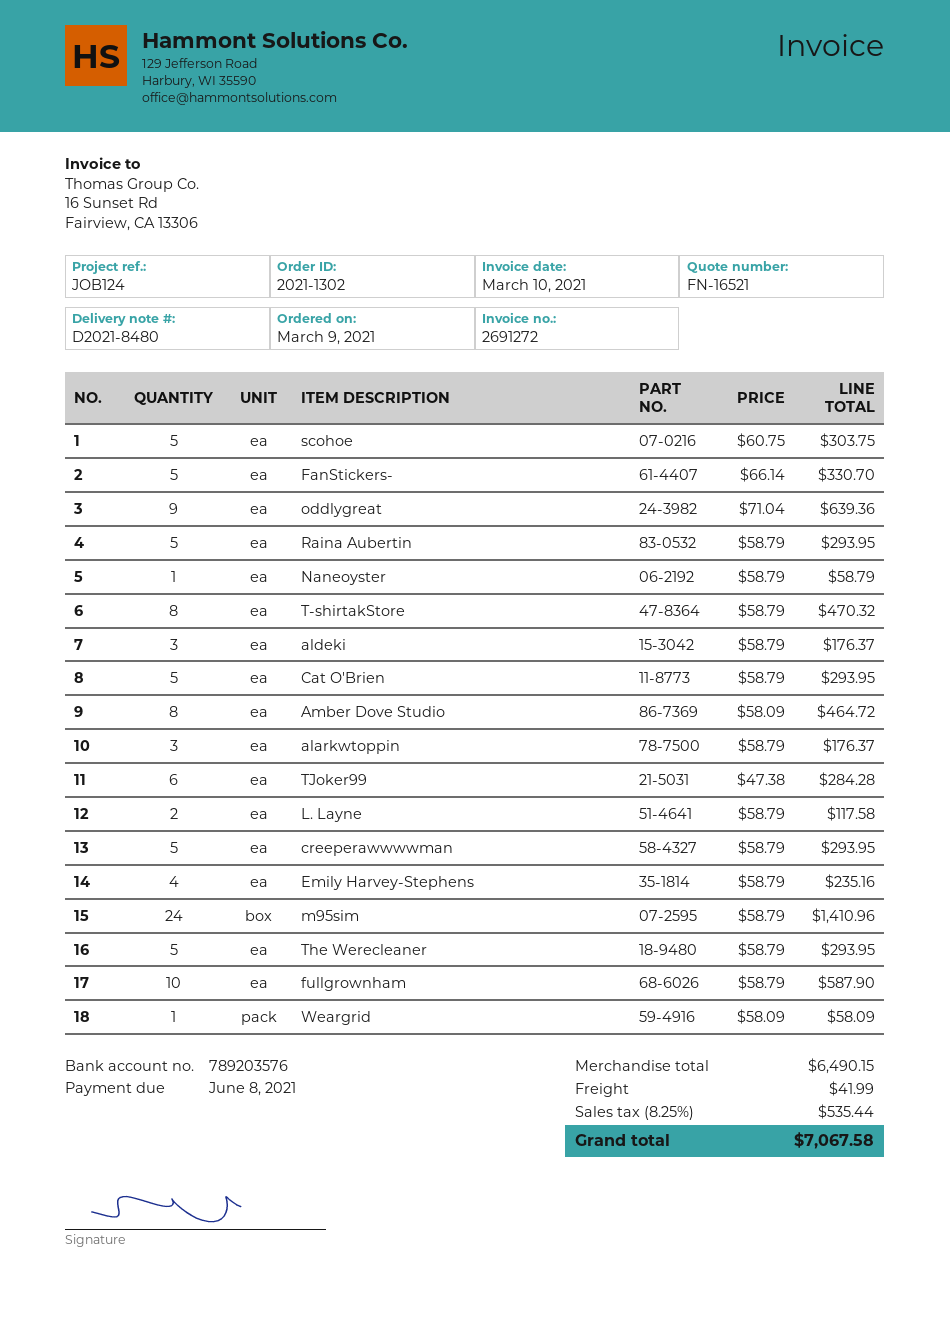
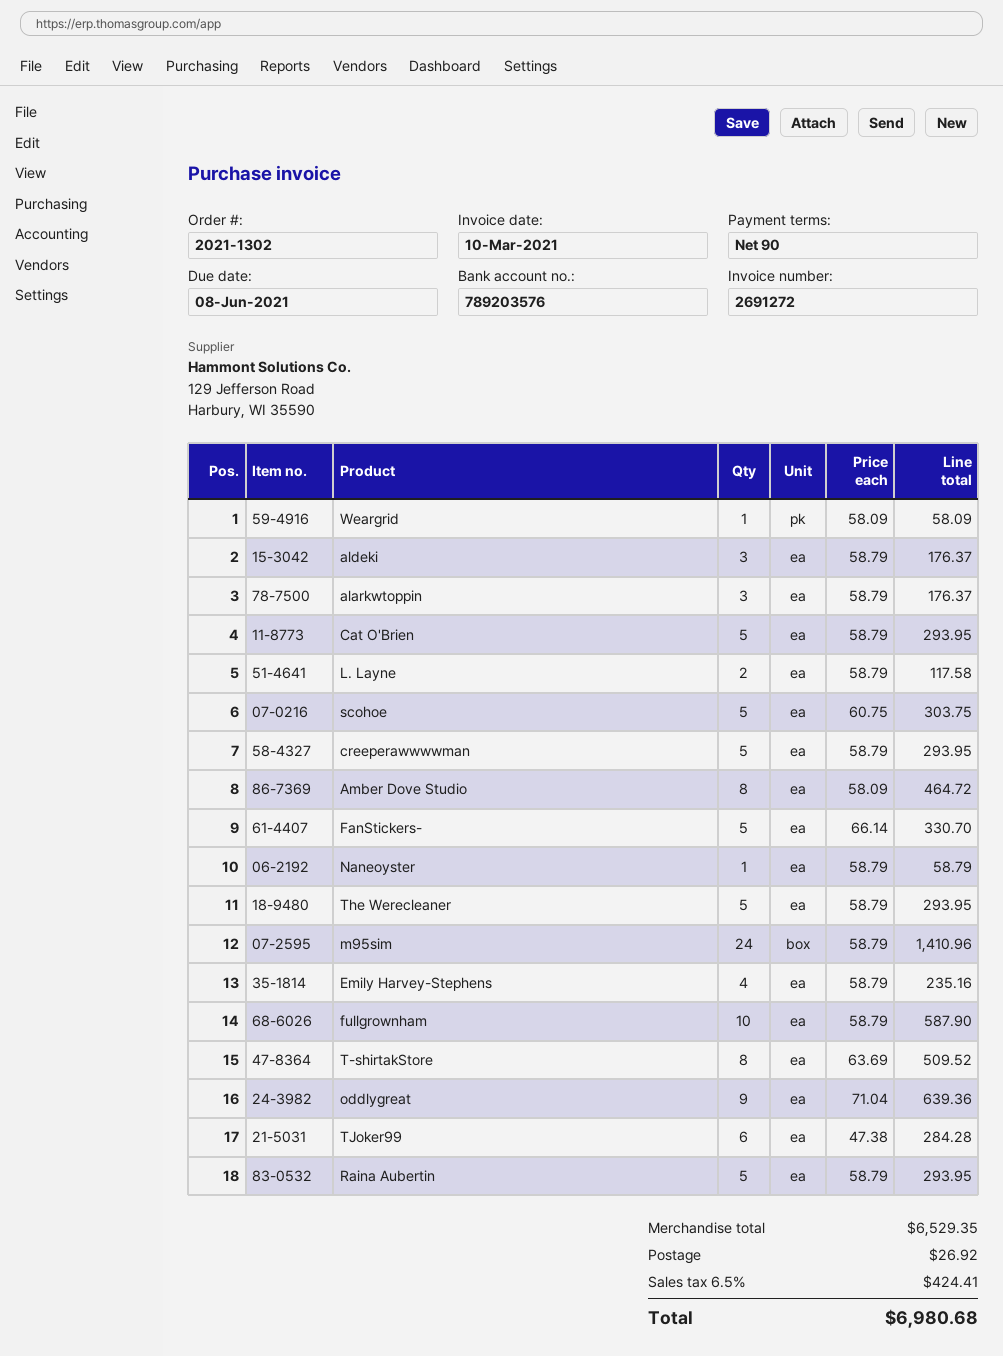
T-shirtakStore: 8 x 58.79 = 470.32 -> 8 x 63.69 = 509.52
subtotal: 6490.15 -> 6529.35
shipping: 41.99 -> 26.92
tax: 8.25% = 535.44 -> 6.5% = 424.41
total: 7067.58 -> 6980.68

